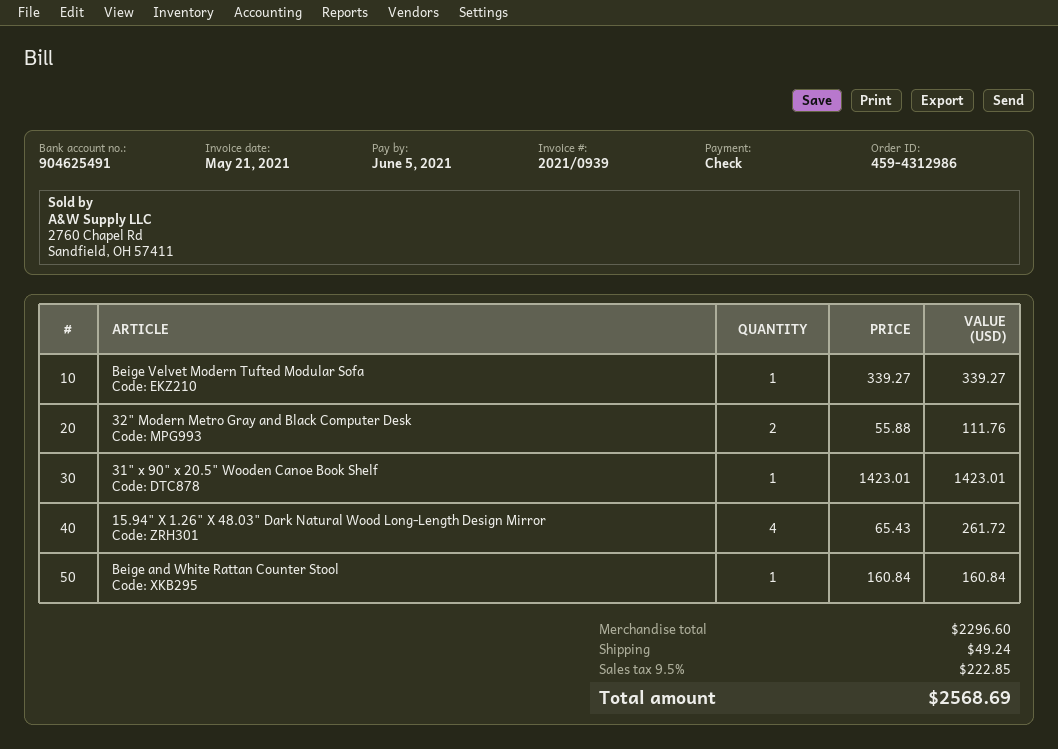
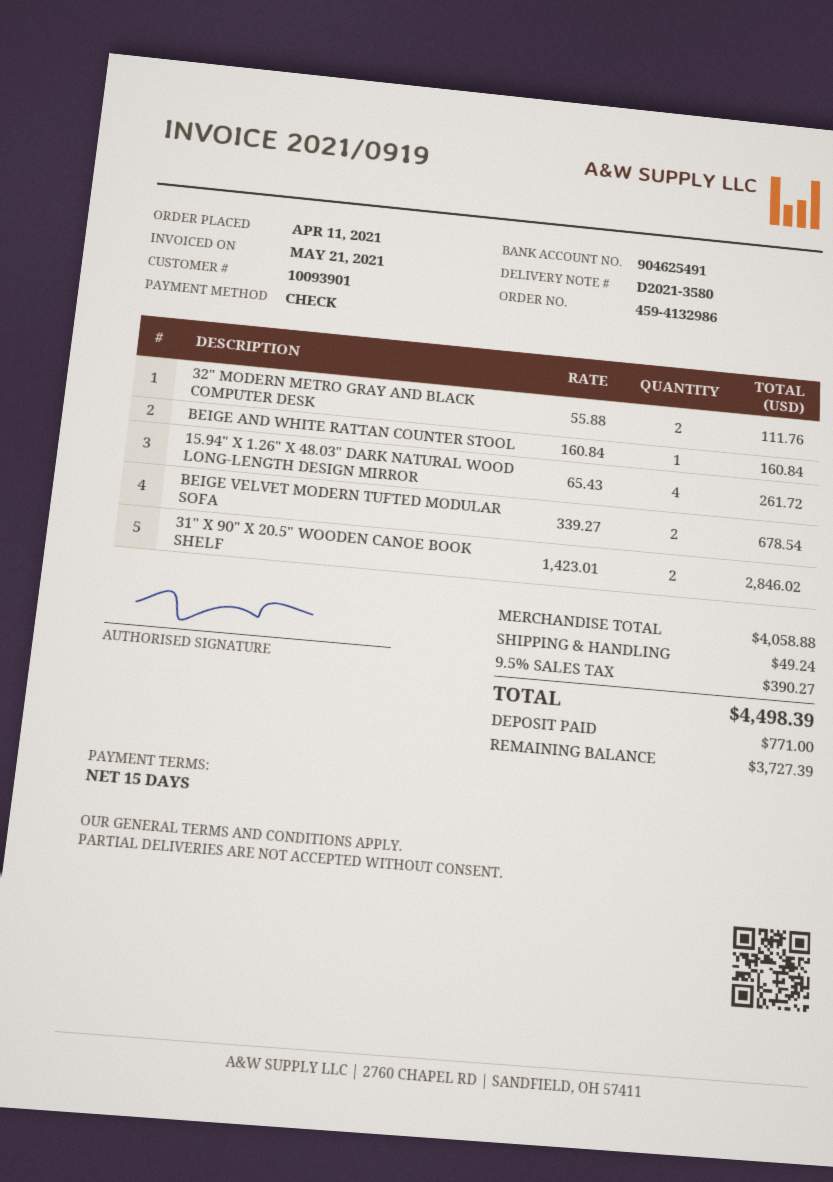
order number: 459-4312986 -> 459-4132986
invoice number: 2021/0939 -> 2021/0919
Beige Velvet Modern Tufted Modular Sofa: 1 x 339.27 = 339.27 -> 2 x 339.27 = 678.54
31" x 90" x 20.5" Wooden Canoe Book Shelf: 1 x 1423.01 = 1423.01 -> 2 x 1423.01 = 2846.02
subtotal: 2296.60 -> 4058.88
tax: 9.5% = 222.85 -> 9.5% = 390.27
total: 2568.69 -> 4498.39

